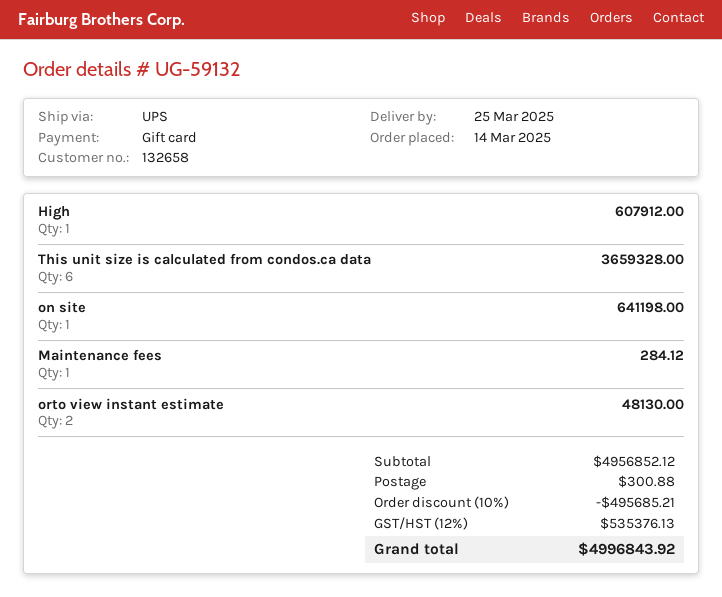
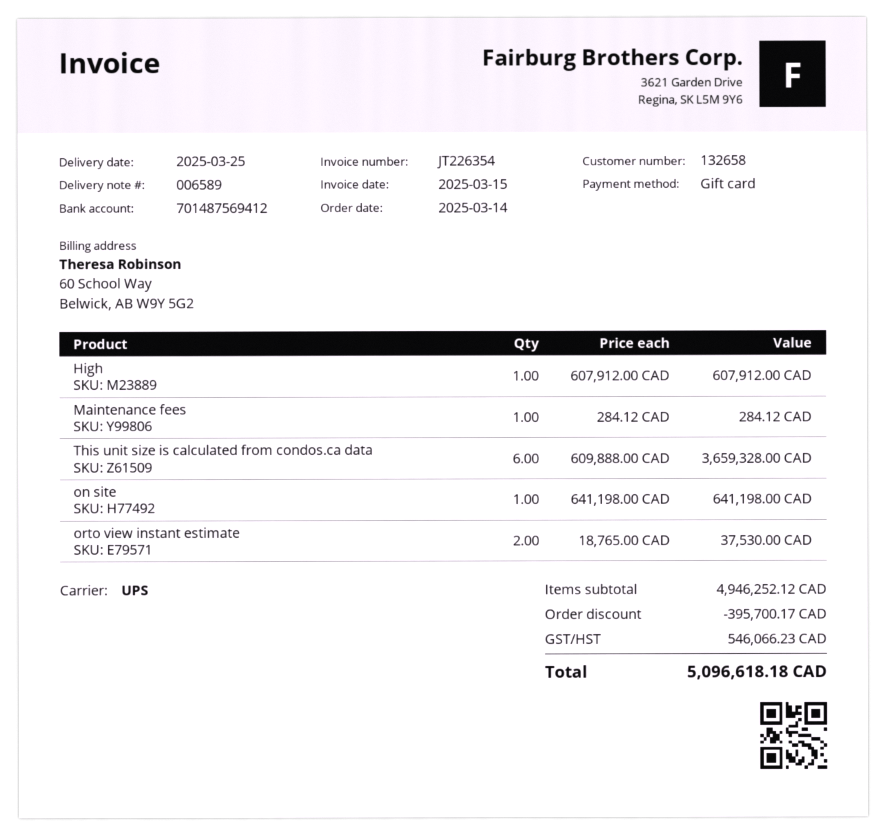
orto view instant estimate: 2 for 48130.00 -> 2 for 37530.00
subtotal: 4956852.12 -> 4946252.12
discount: 495685.21 -> 395700.17
shipping: 300.88 -> none
tax: 535376.13 -> 546066.23
total: 4996843.92 -> 5096618.18

